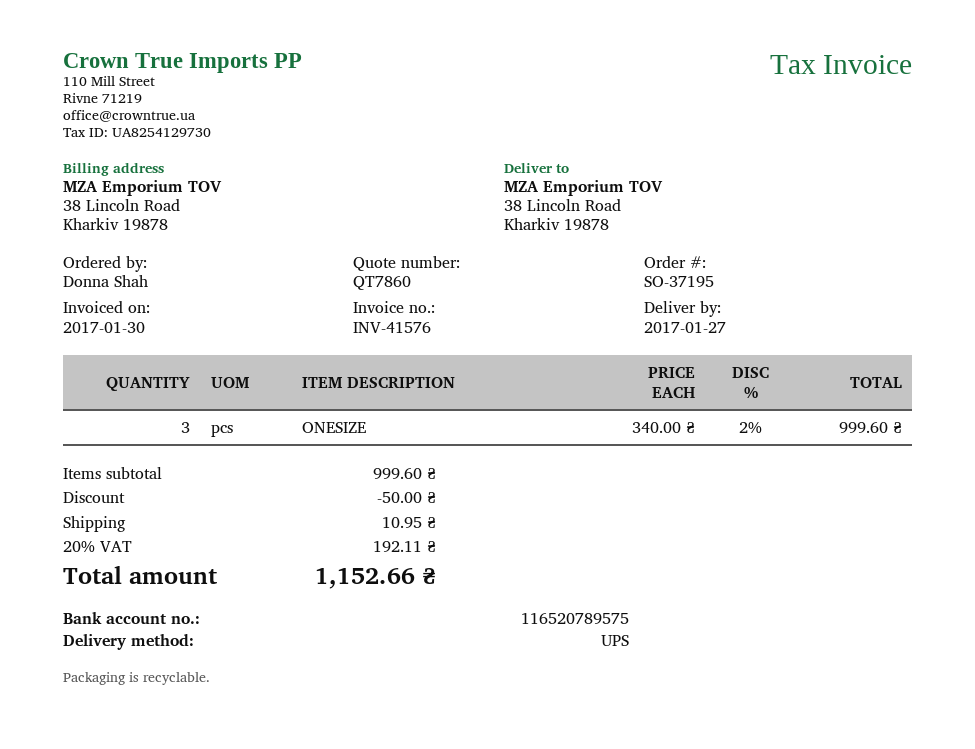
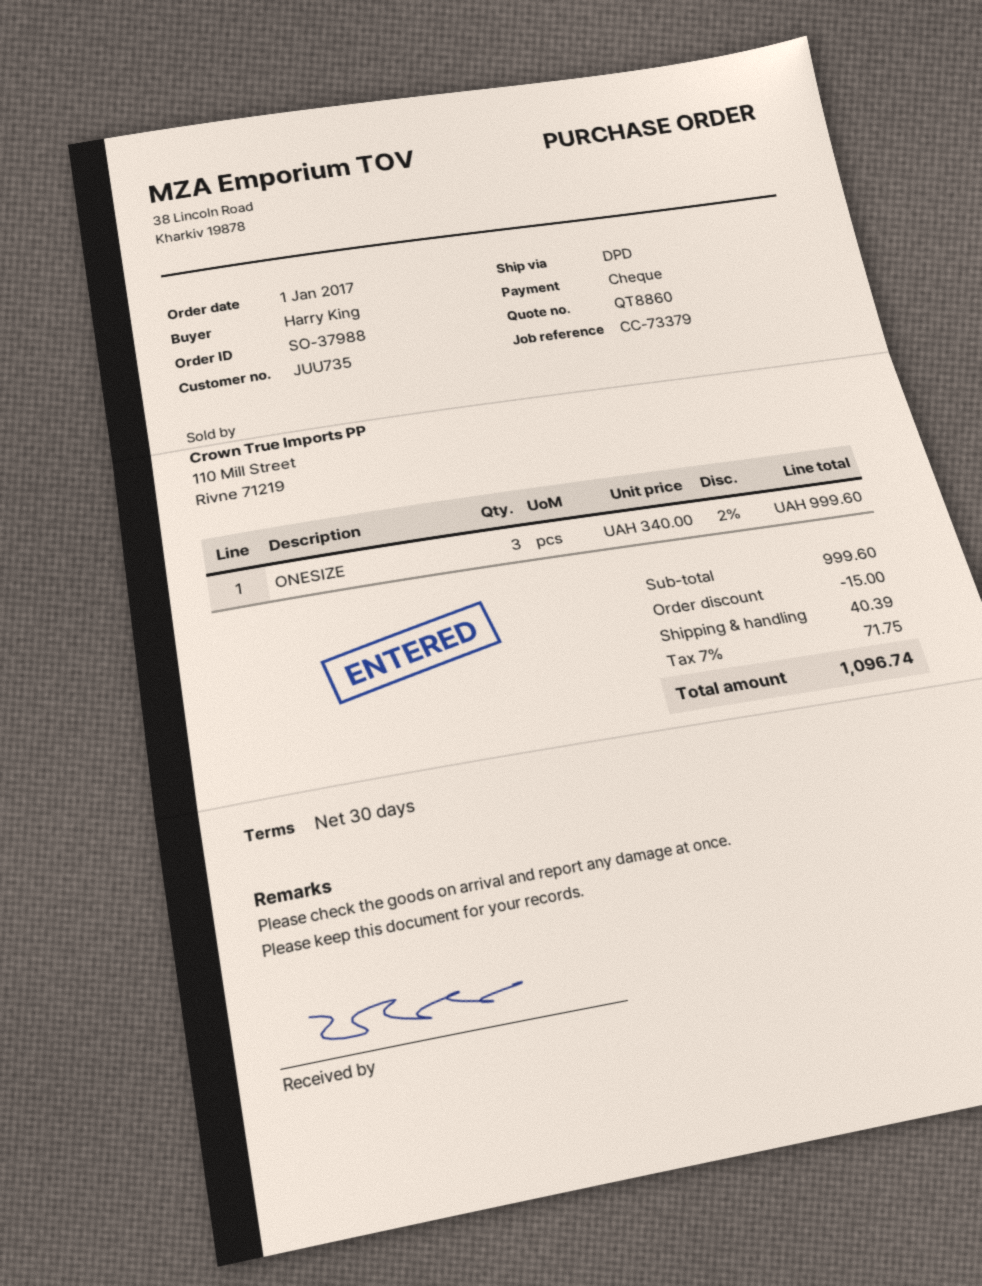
quote number: QT7860 -> QT8860
order number: SO-37195 -> SO-37988
ordered by: Donna Shah -> Harry King
shipping method: UPS -> DPD
discount: 50.00 -> 15.00
shipping: 10.95 -> 40.39
tax: 20% = 192.11 -> 7% = 71.75
total: 1152.66 -> 1096.74

